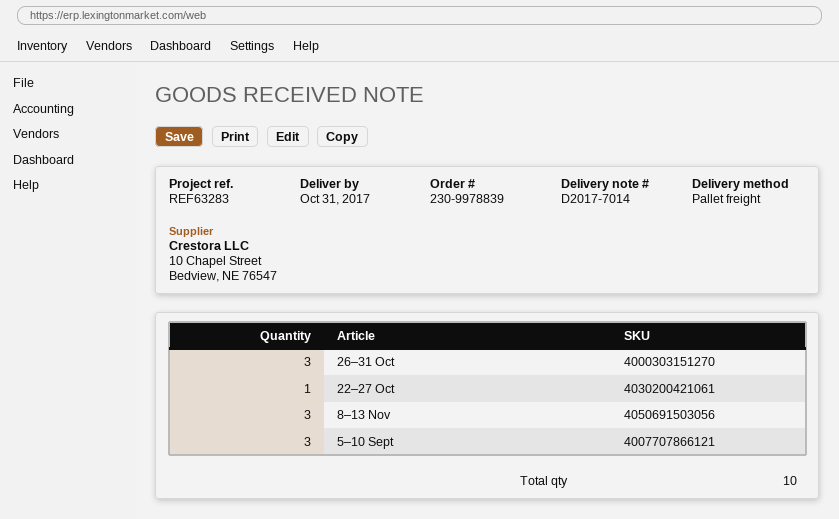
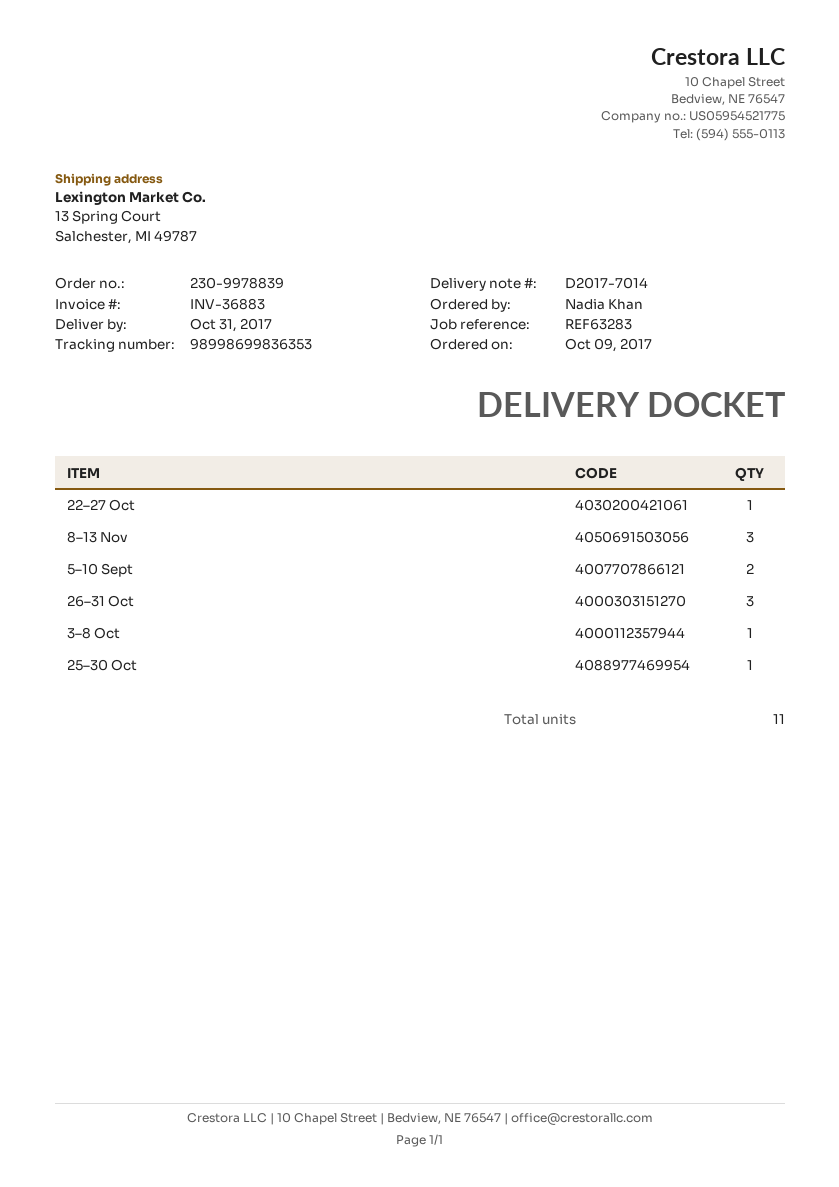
5–10 Sept: 3 -> 2
3–8 Oct: none -> 1
25–30 Oct: none -> 1
total quantity: 10 -> 11

